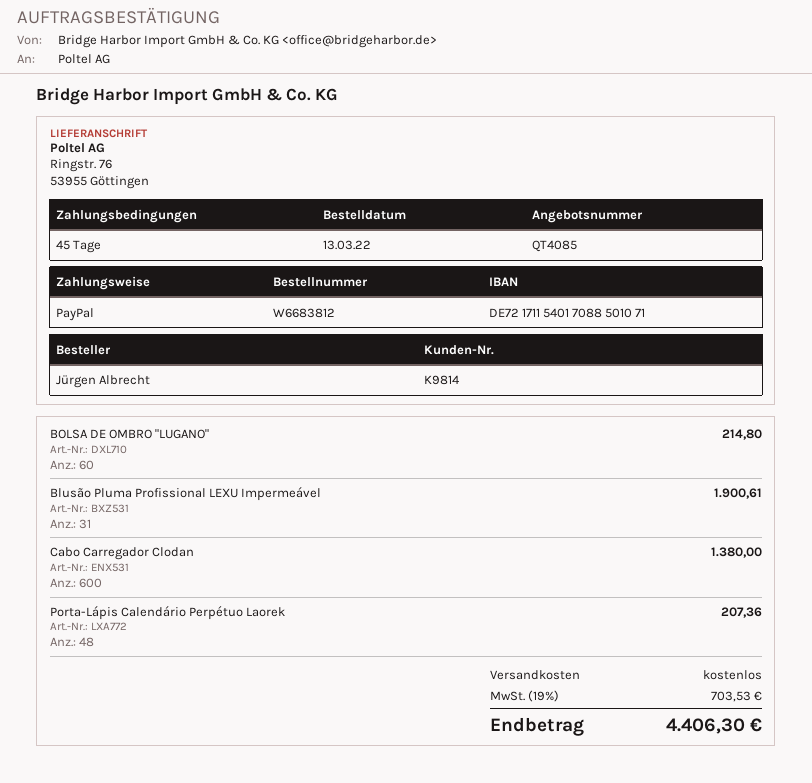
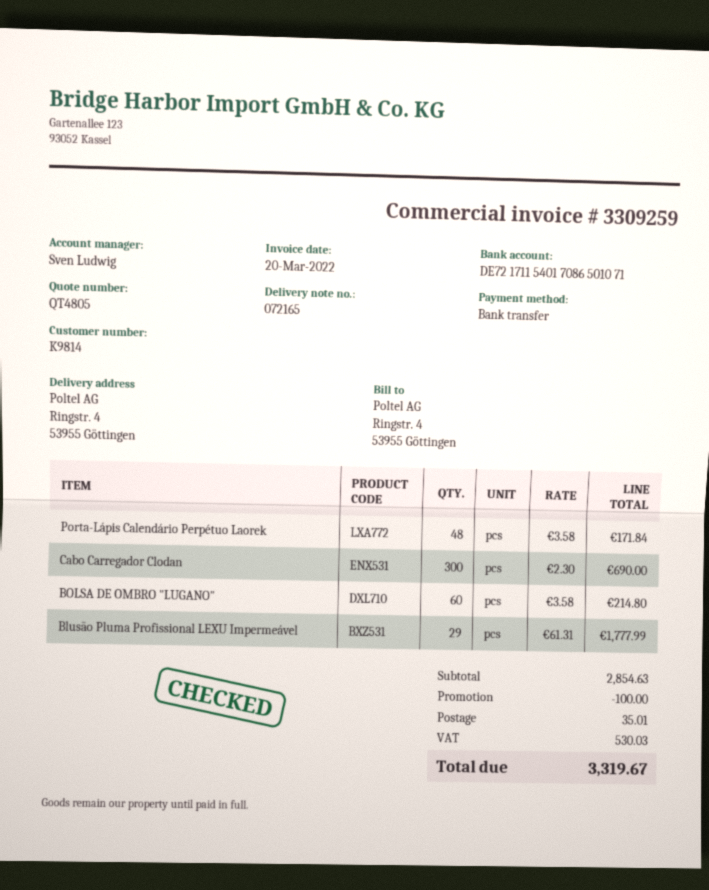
quote number: QT4085 -> QT4805
payment method: PayPal -> bank transfer
bank account: DE72171154017088501071 -> DE72171154017086501071
ship to: Ringstr. 76, 53955 Göttingen -> Ringstr. 4, 53955 Göttingen
Blusão Pluma Profissional LEXU Impermeável: 31 for 1900.61 -> 29 for 1777.99
Cabo Carregador Clodan: 600 for 1380.00 -> 300 for 690.00
Porta-Lápis Calendário Perpétuo Laorek: 48 for 207.36 -> 48 for 171.84
discount: none -> 100.00
shipping: 0.00 -> 35.01
tax: 703.53 -> 530.03
total: 4406.30 -> 3319.67

